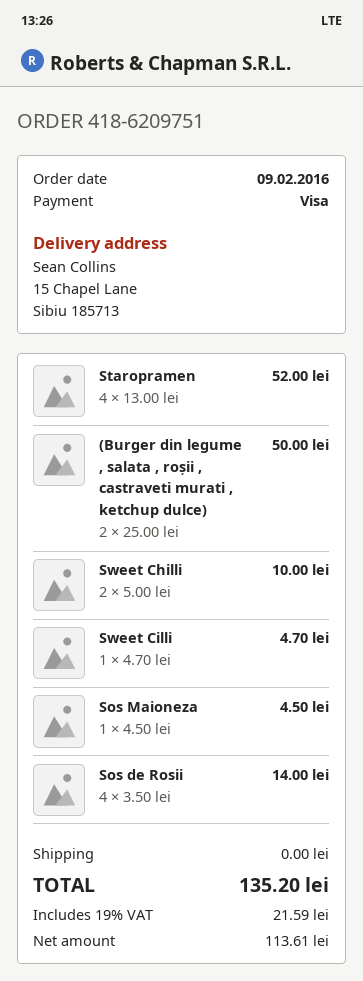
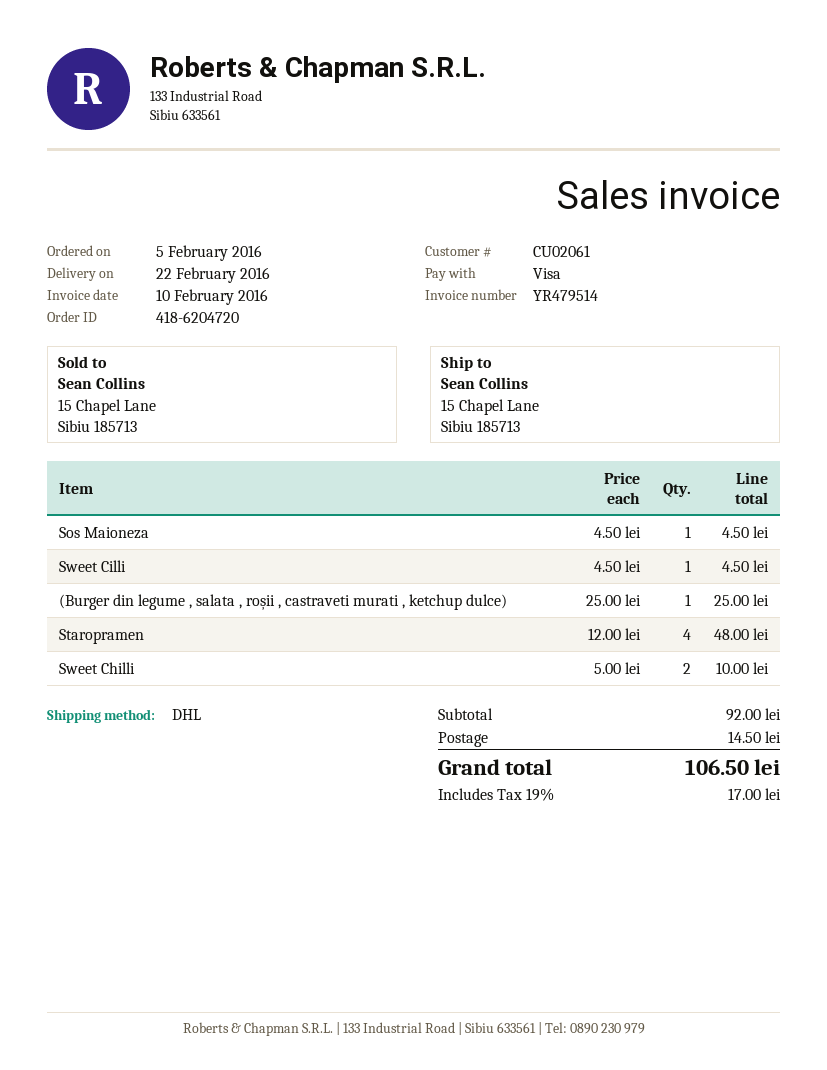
order number: 418-6209751 -> 418-6204720
order date: 2016-02-09 -> 2016-02-05
Staropramen: 4 x 13.00 = 52.00 -> 4 x 12.00 = 48.00
(Burger din legume , salata , roșii , castraveti murati , ketchup dulce): 2 x 25.00 = 50.00 -> 1 x 25.00 = 25.00
Sweet Cilli: 1 x 4.70 = 4.70 -> 1 x 4.50 = 4.50
Sos de Rosii: 4 x 3.50 = 14.00 -> none
shipping: 0.00 -> 14.50
tax: 19% = 21.59 -> 19% = 17.00
total: 135.20 -> 106.50

